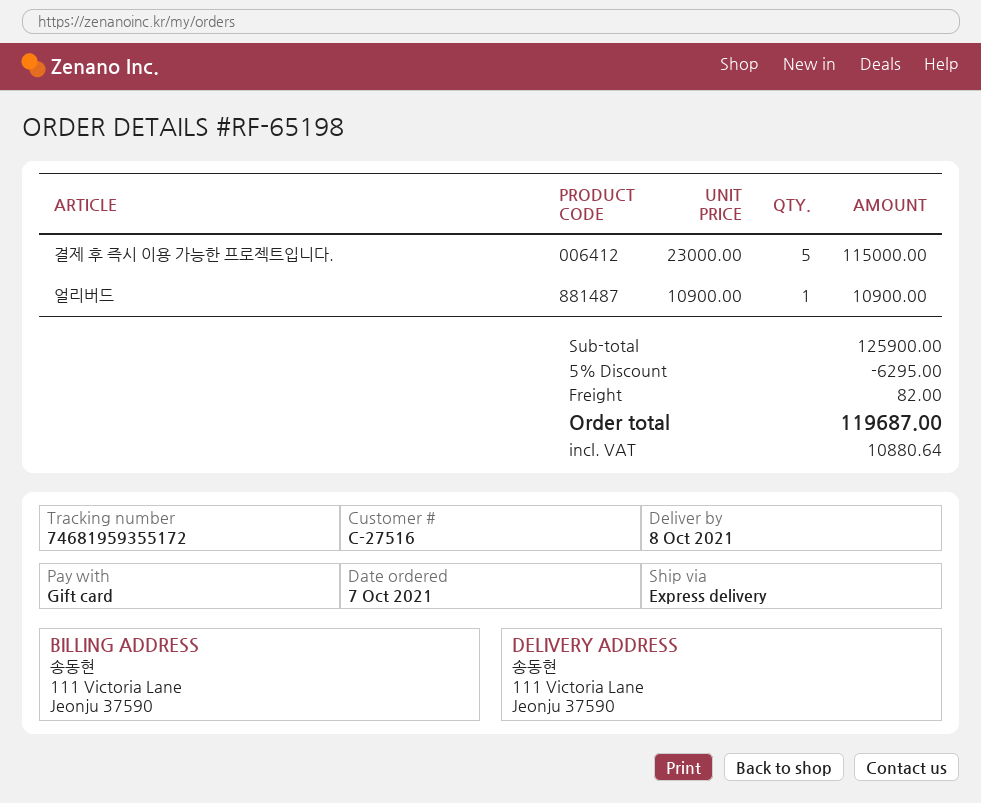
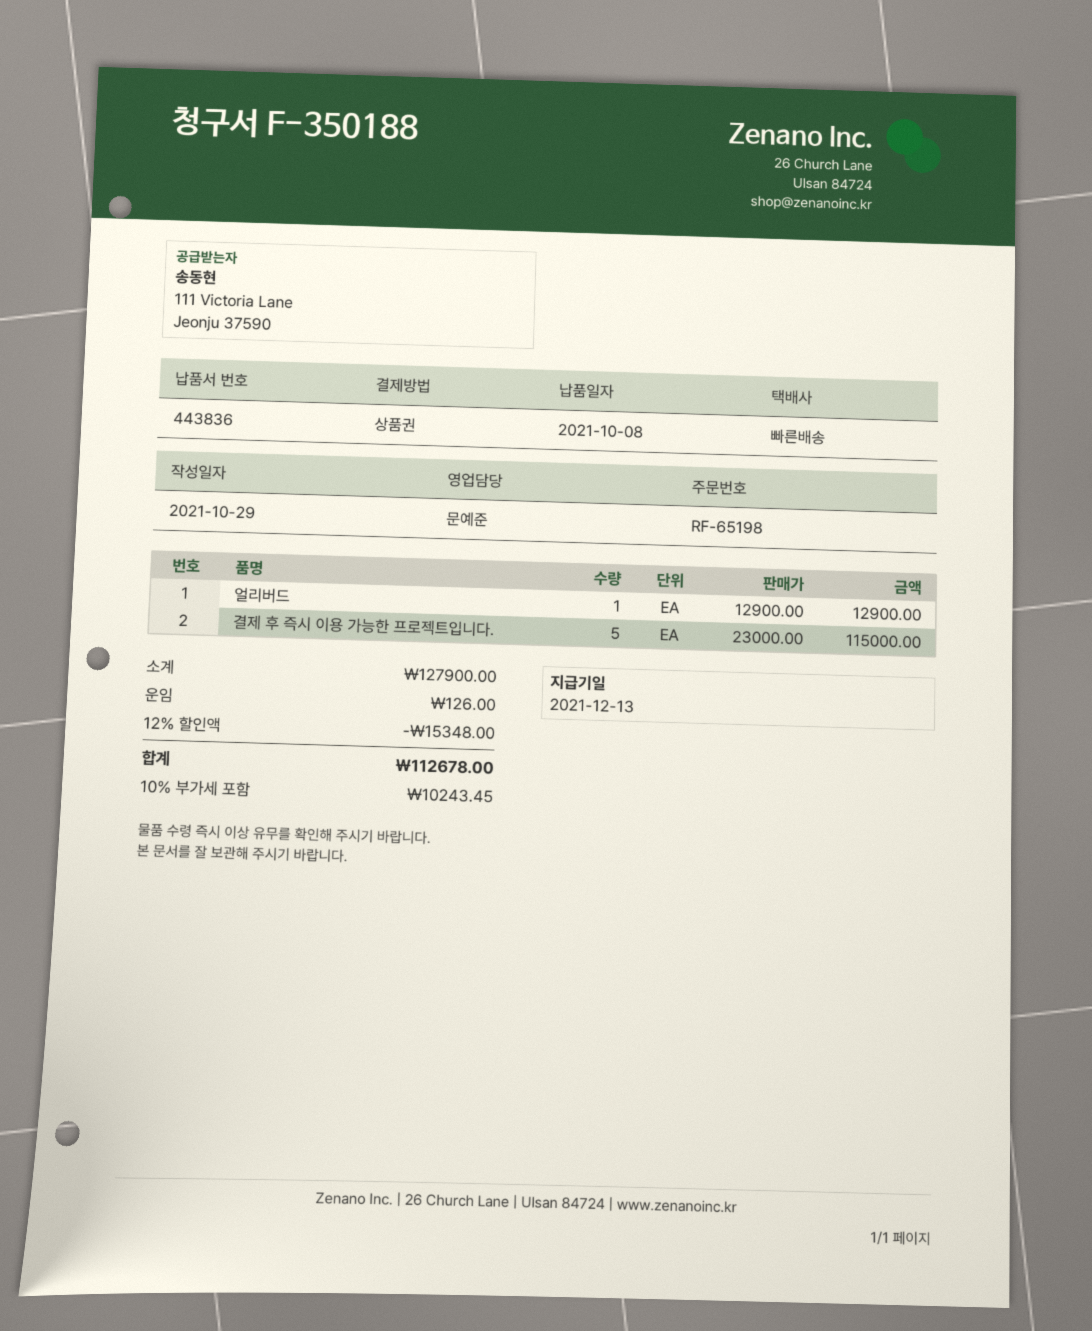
얼리버드: 1 x 10900.00 = 10900.00 -> 1 x 12900.00 = 12900.00
subtotal: 125900.00 -> 127900.00
discount: 5% = 6295.00 -> 12% = 15348.00
shipping: 82.00 -> 126.00
tax: 10880.64 -> 10243.45
total: 119687.00 -> 112678.00

